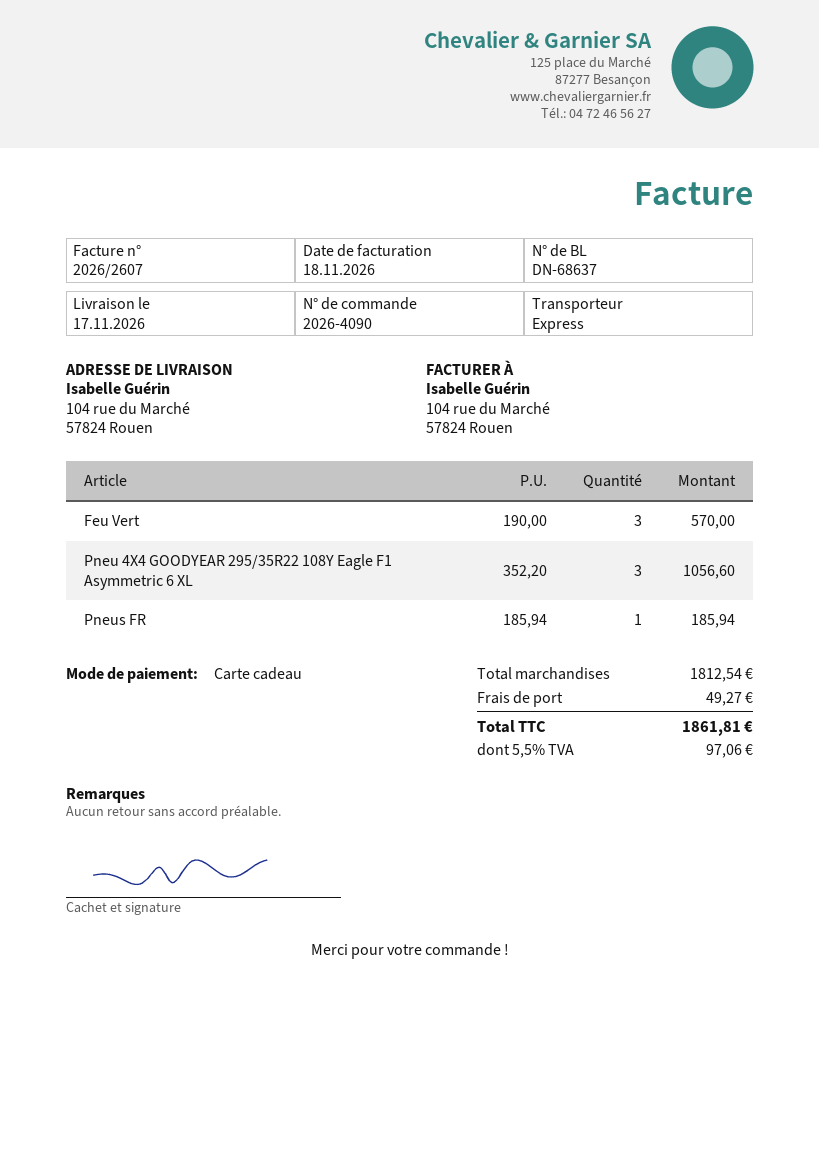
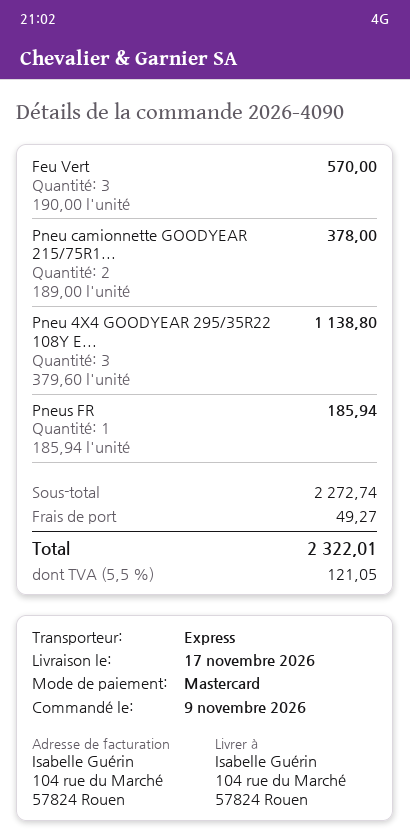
payment method: gift card -> Mastercard
Pneu 4X4 GOODYEAR 295/35R22 108Y Eagle F1 Asymmetric 6 XL: 3 x 352.20 = 1056.60 -> 3 x 379.60 = 1138.80
Pneu camionnette GOODYEAR 215/75R1...: none -> 2 x 189.00 = 378.00
subtotal: 1812.54 -> 2272.74
tax: 5.5% = 97.06 -> 5.5% = 121.05
total: 1861.81 -> 2322.01

